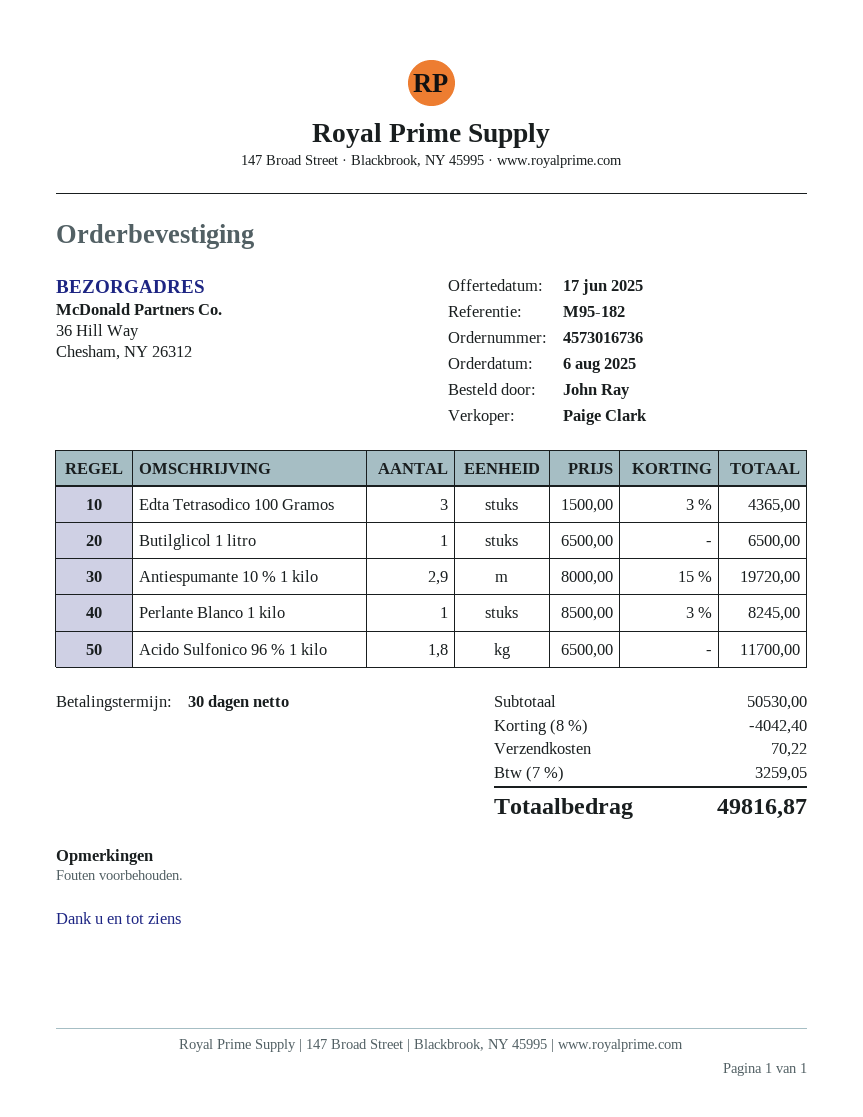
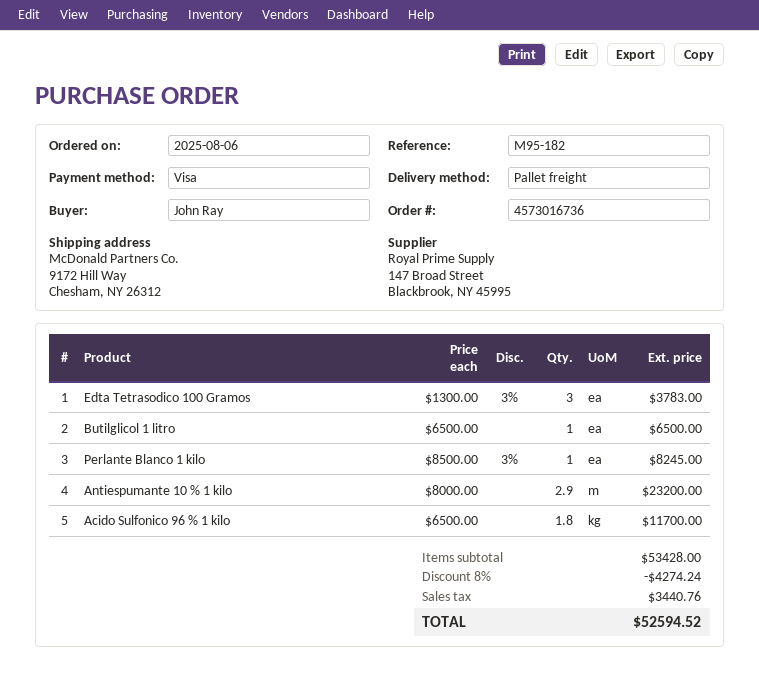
ship to: 36 Hill Way, Chesham, NY 26312 -> 9172 Hill Way, Chesham, NY 26312
Edta Tetrasodico 100 Gramos: 3 x 1500.00 - 3% = 4365.00 -> 3 x 1300.00 - 3% = 3783.00
Antiespumante 10 % 1 kilo: 2.9 x 8000.00 - 15% = 19720.00 -> 2.9 x 8000.00 = 23200.00
subtotal: 50530.00 -> 53428.00
discount: 8% = 4042.40 -> 8% = 4274.24
shipping: 70.22 -> none
tax: 3259.05 -> 3440.76
total: 49816.87 -> 52594.52

